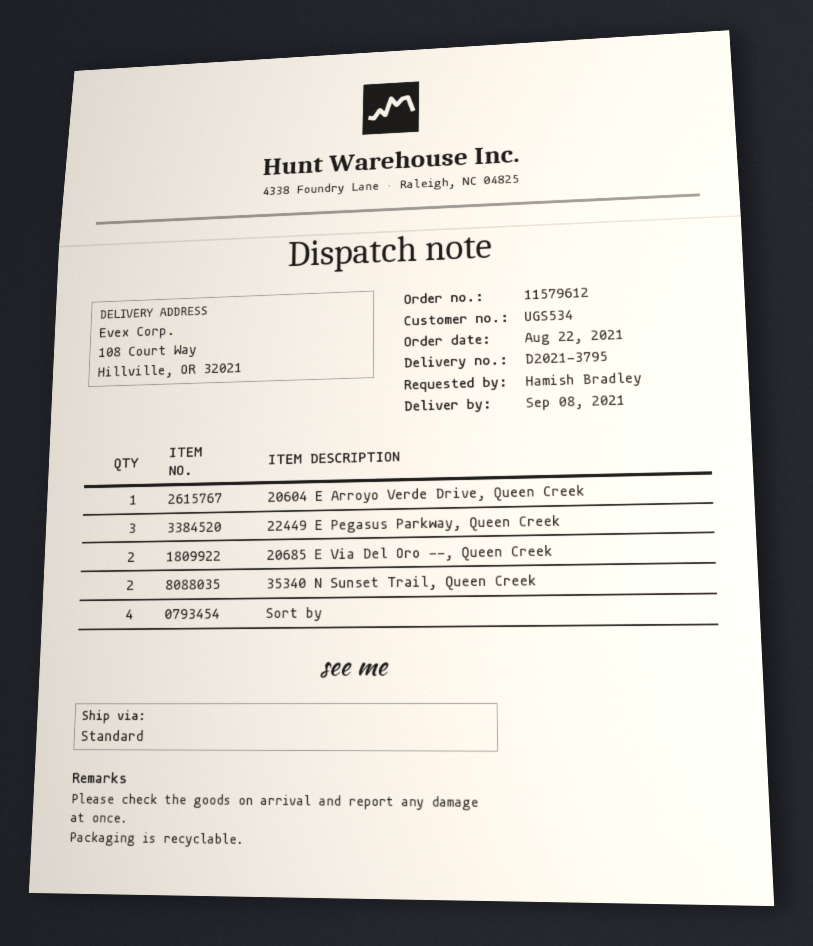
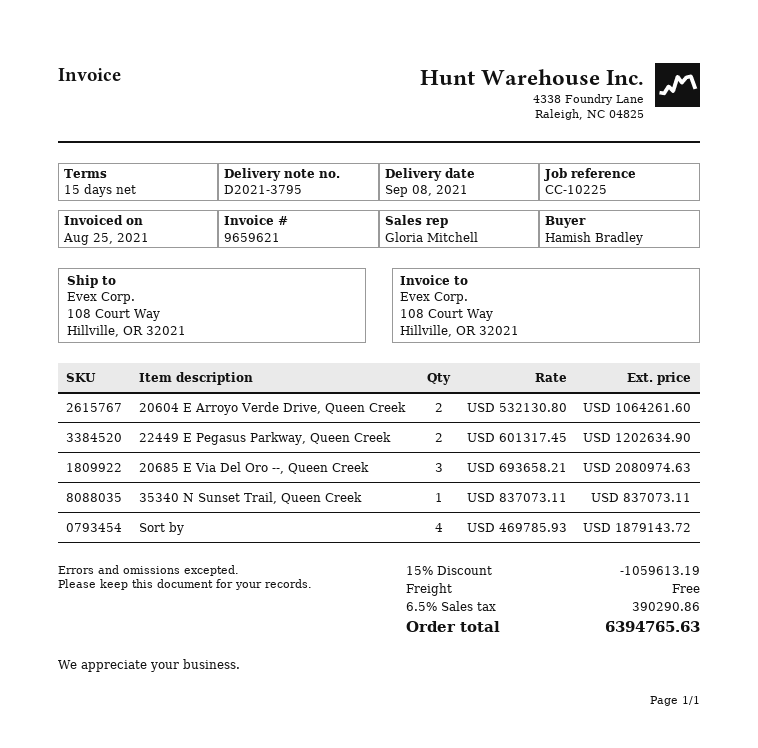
20604 E Arroyo Verde Drive, Queen Creek: 1 -> 2
22449 E Pegasus Parkway, Queen Creek: 3 -> 2
20685 E Via Del Oro --, Queen Creek: 2 -> 3
35340 N Sunset Trail, Queen Creek: 2 -> 1

